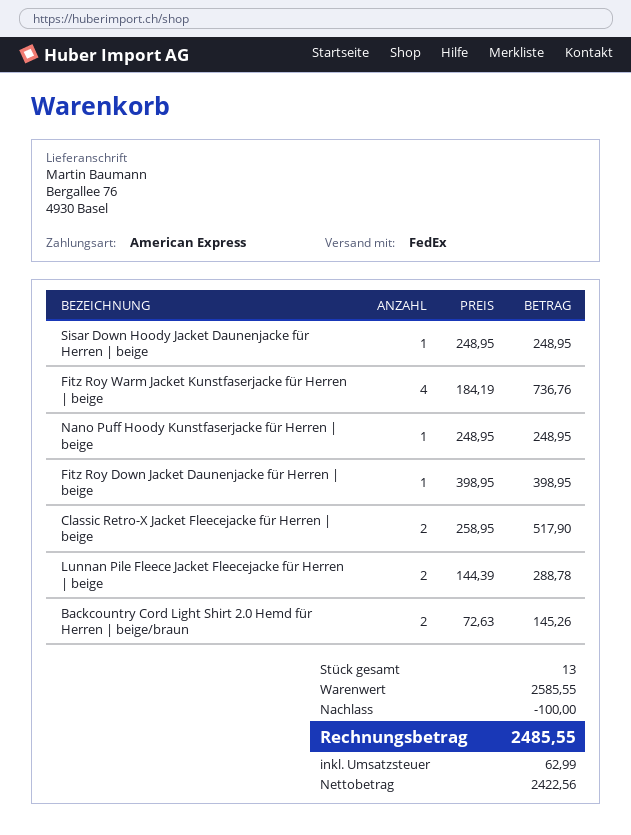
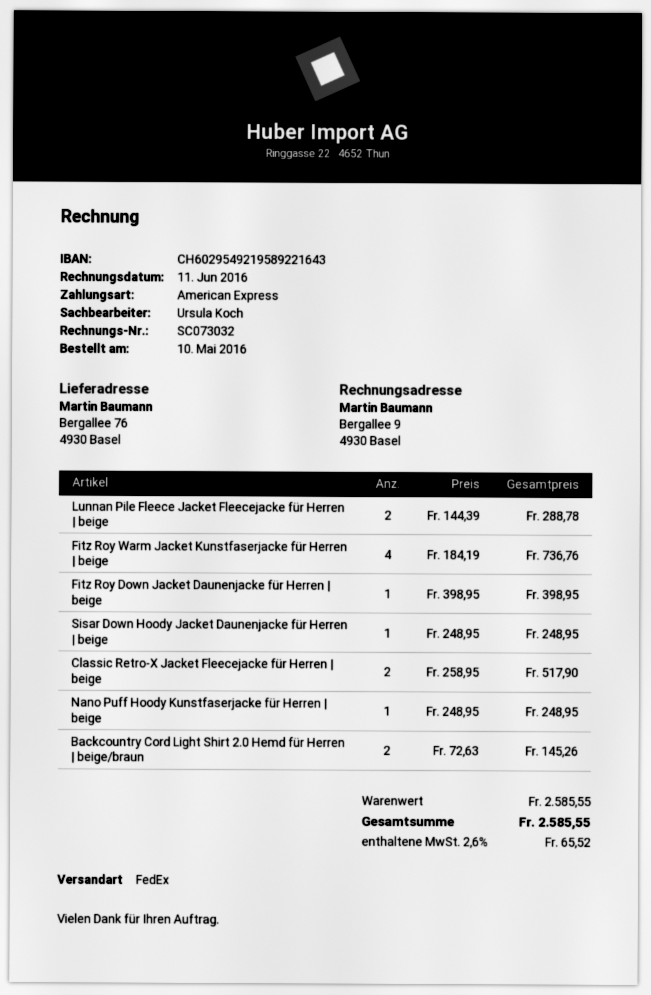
discount: 100.00 -> none
tax: 62.99 -> 65.52
total: 2485.55 -> 2585.55

